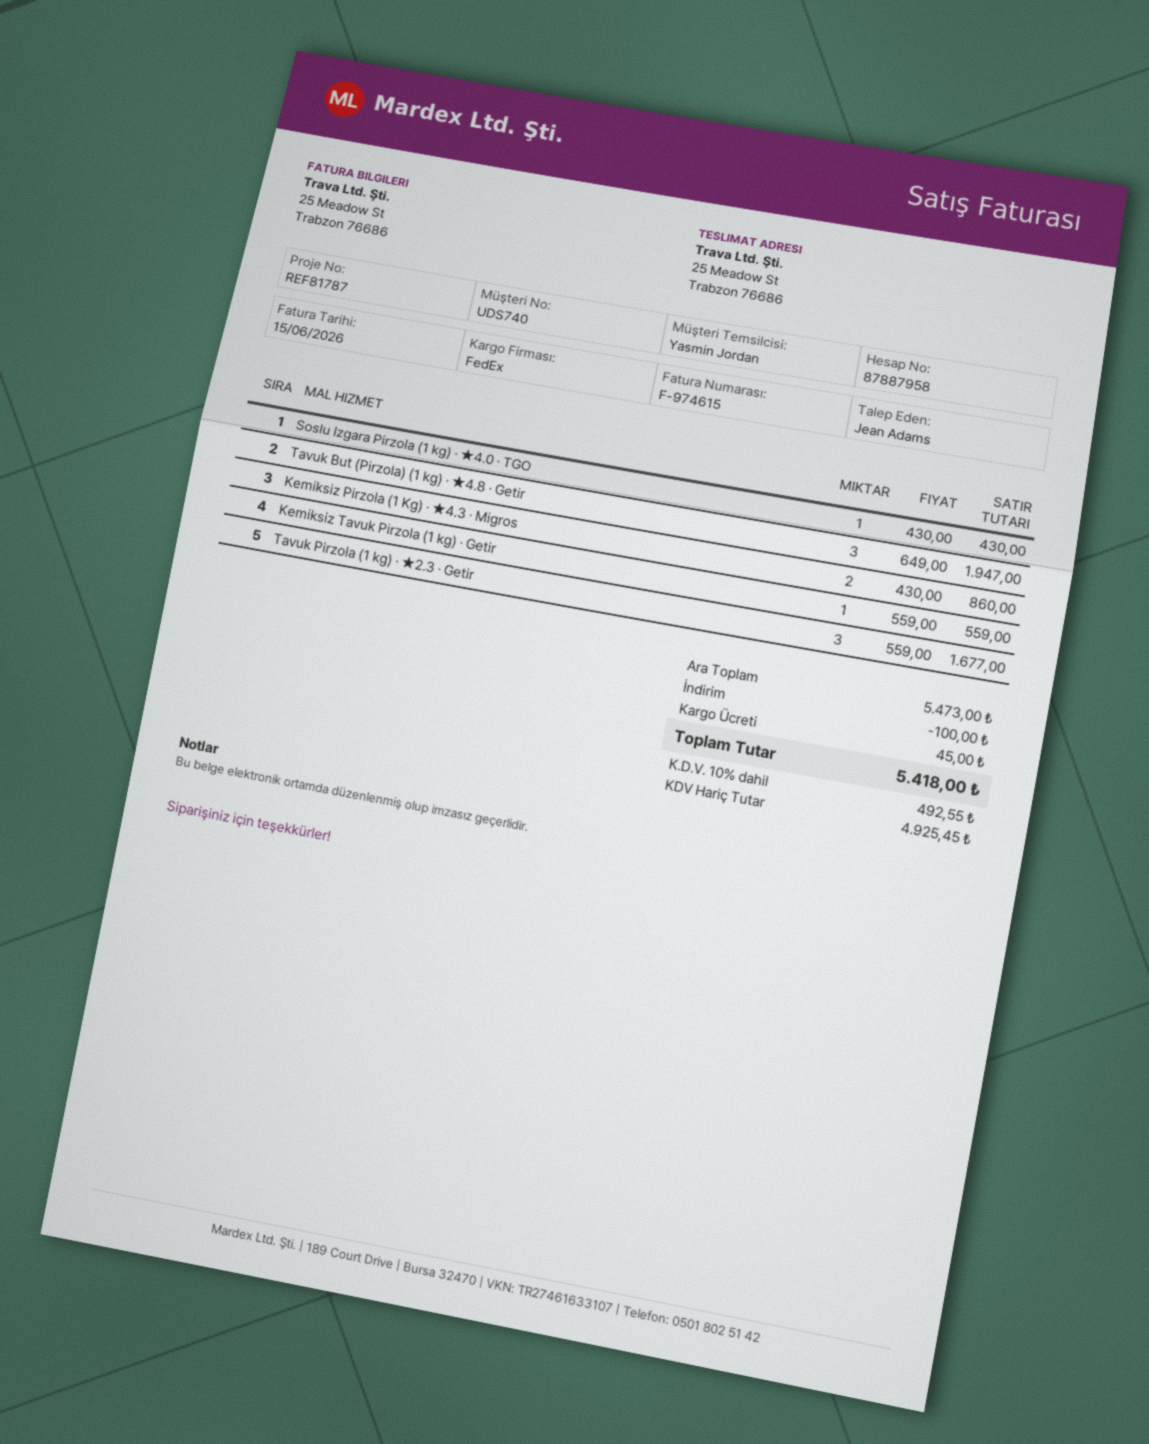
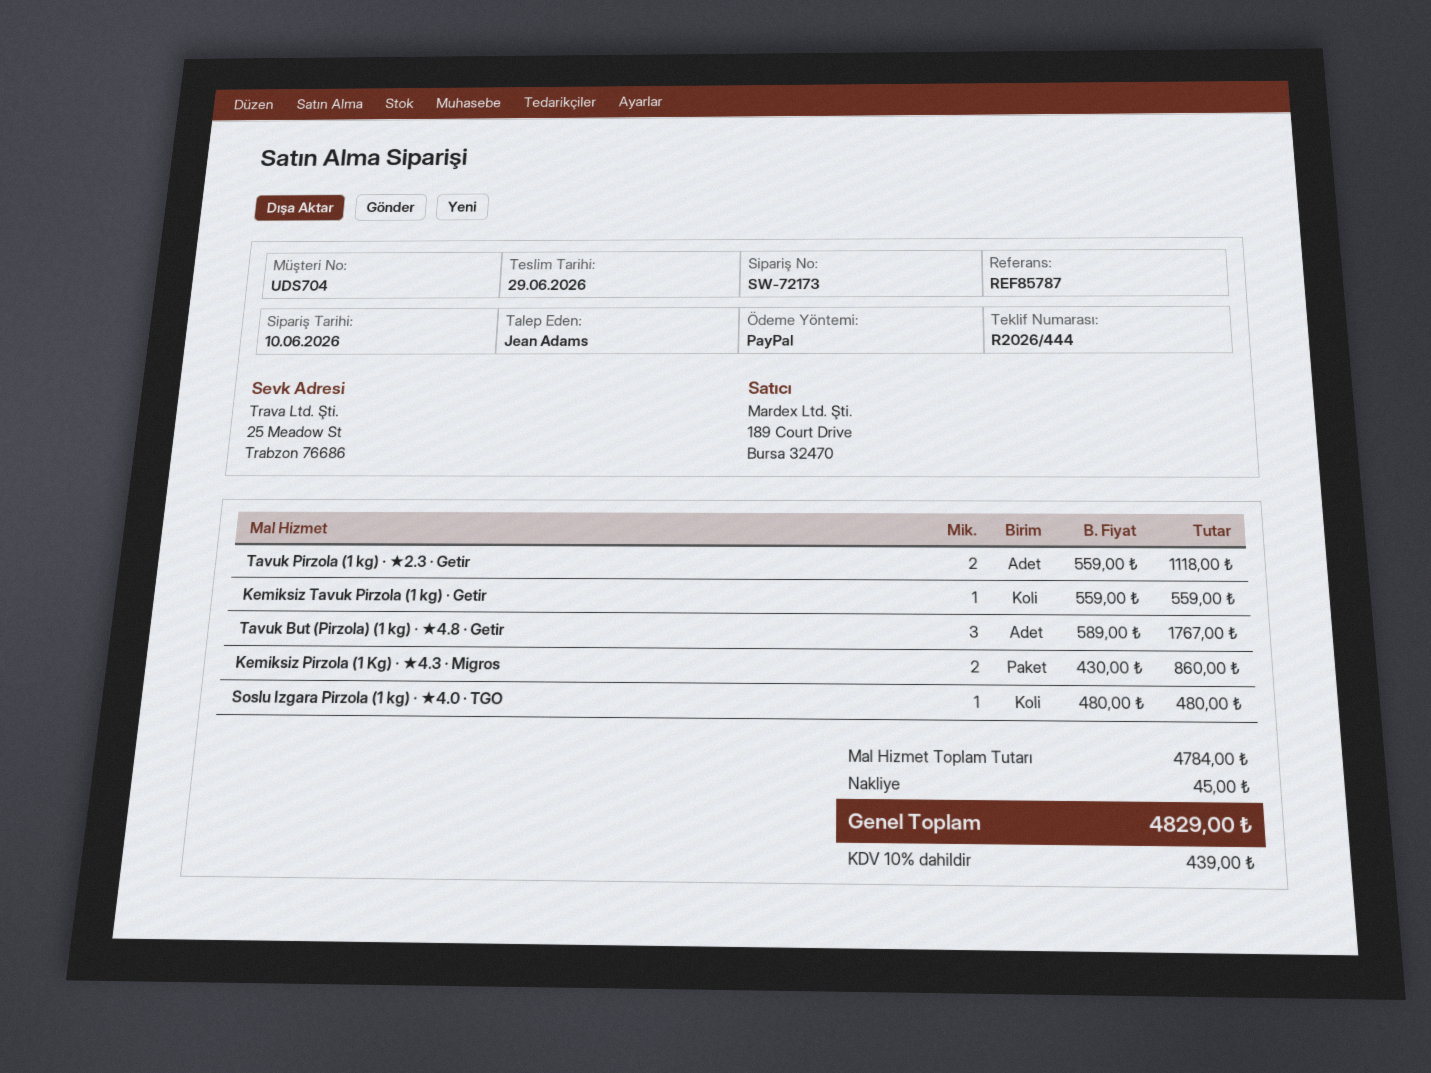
customer number: UDS740 -> UDS704
reference: REF81787 -> REF85787
Soslu Izgara Pirzola (1 kg) · ★4.0 · TGO: 1 x 430.00 = 430.00 -> 1 x 480.00 = 480.00
Tavuk But (Pirzola) (1 kg) · ★4.8 · Getir: 3 x 649.00 = 1947.00 -> 3 x 589.00 = 1767.00
Tavuk Pirzola (1 kg) · ★2.3 · Getir: 3 x 559.00 = 1677.00 -> 2 x 559.00 = 1118.00
subtotal: 5473.00 -> 4784.00
discount: 100.00 -> none
tax: 10% = 492.55 -> 10% = 439.00
total: 5418.00 -> 4829.00

